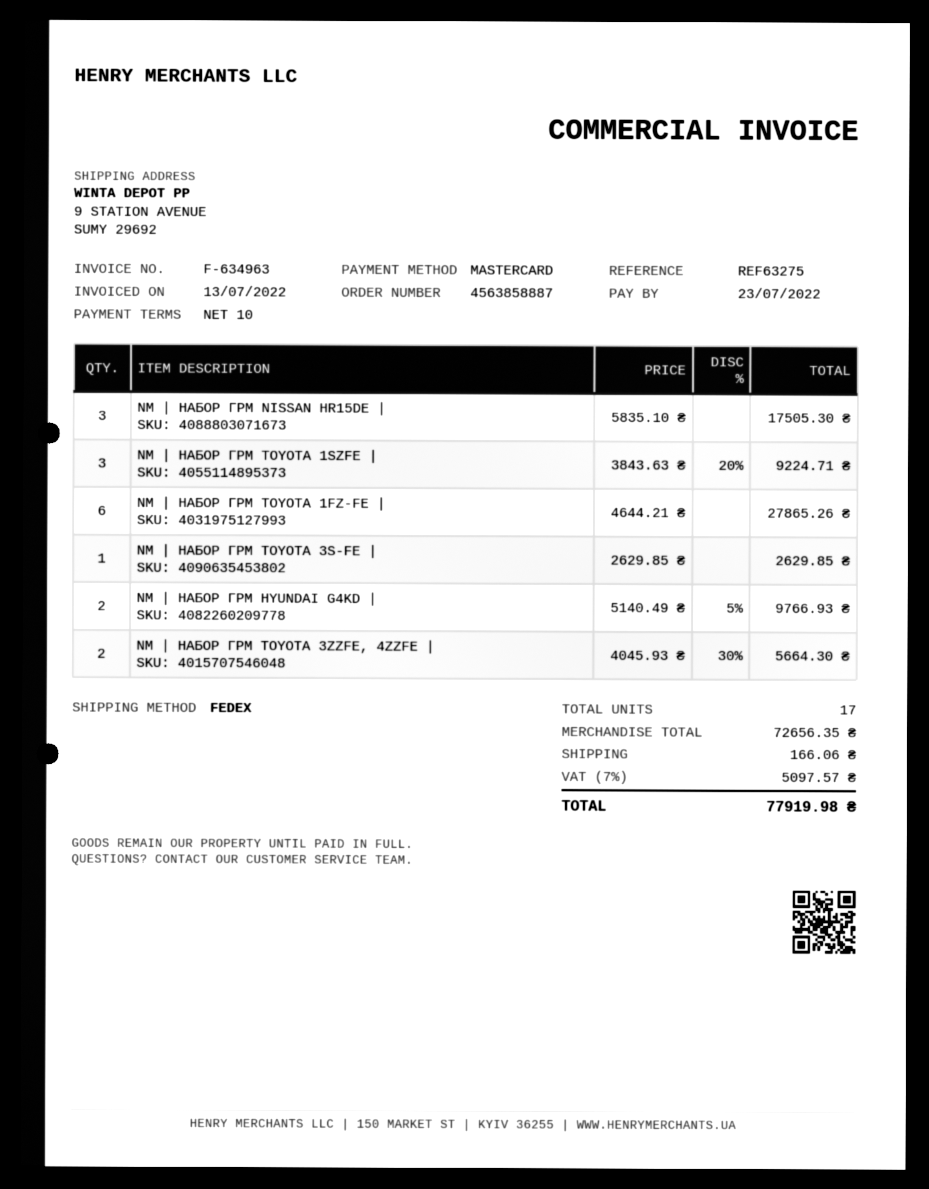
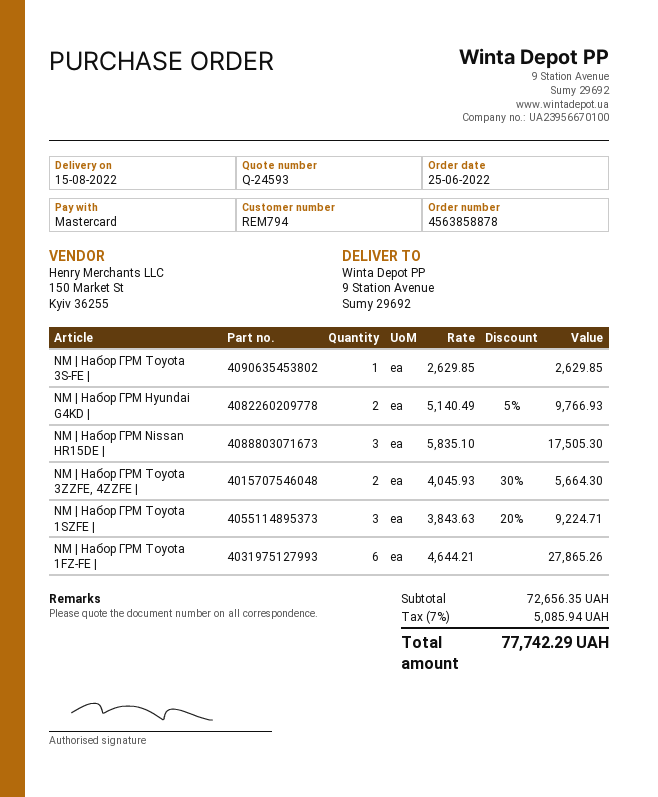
order number: 4563858887 -> 4563858878
shipping: 166.06 -> none
tax: 7% = 5097.57 -> 7% = 5085.94
total: 77919.98 -> 77742.29

